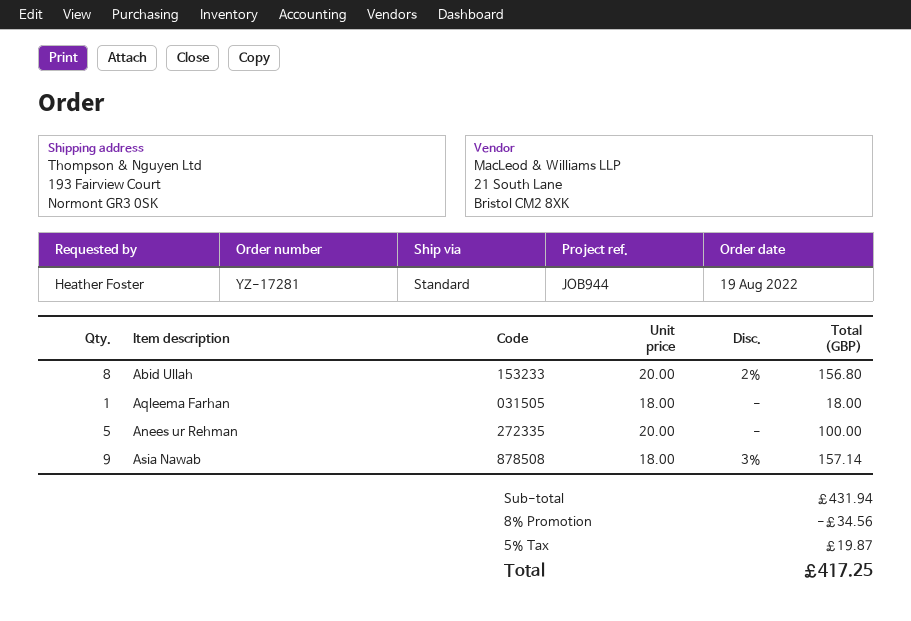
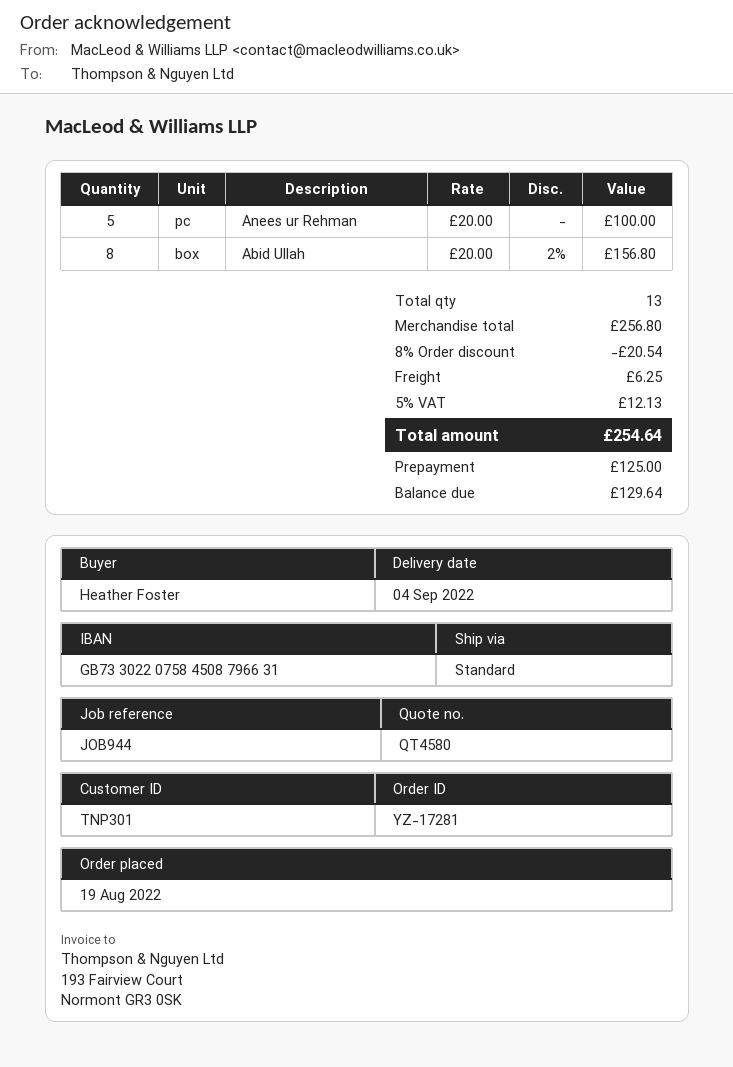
Aqleema Farhan: 1 x 18.00 = 18.00 -> none
Asia Nawab: 9 x 18.00 - 3% = 157.14 -> none
subtotal: 431.94 -> 256.80
discount: 8% = 34.56 -> 8% = 20.54
shipping: none -> 6.25
tax: 5% = 19.87 -> 5% = 12.13
total: 417.25 -> 254.64

